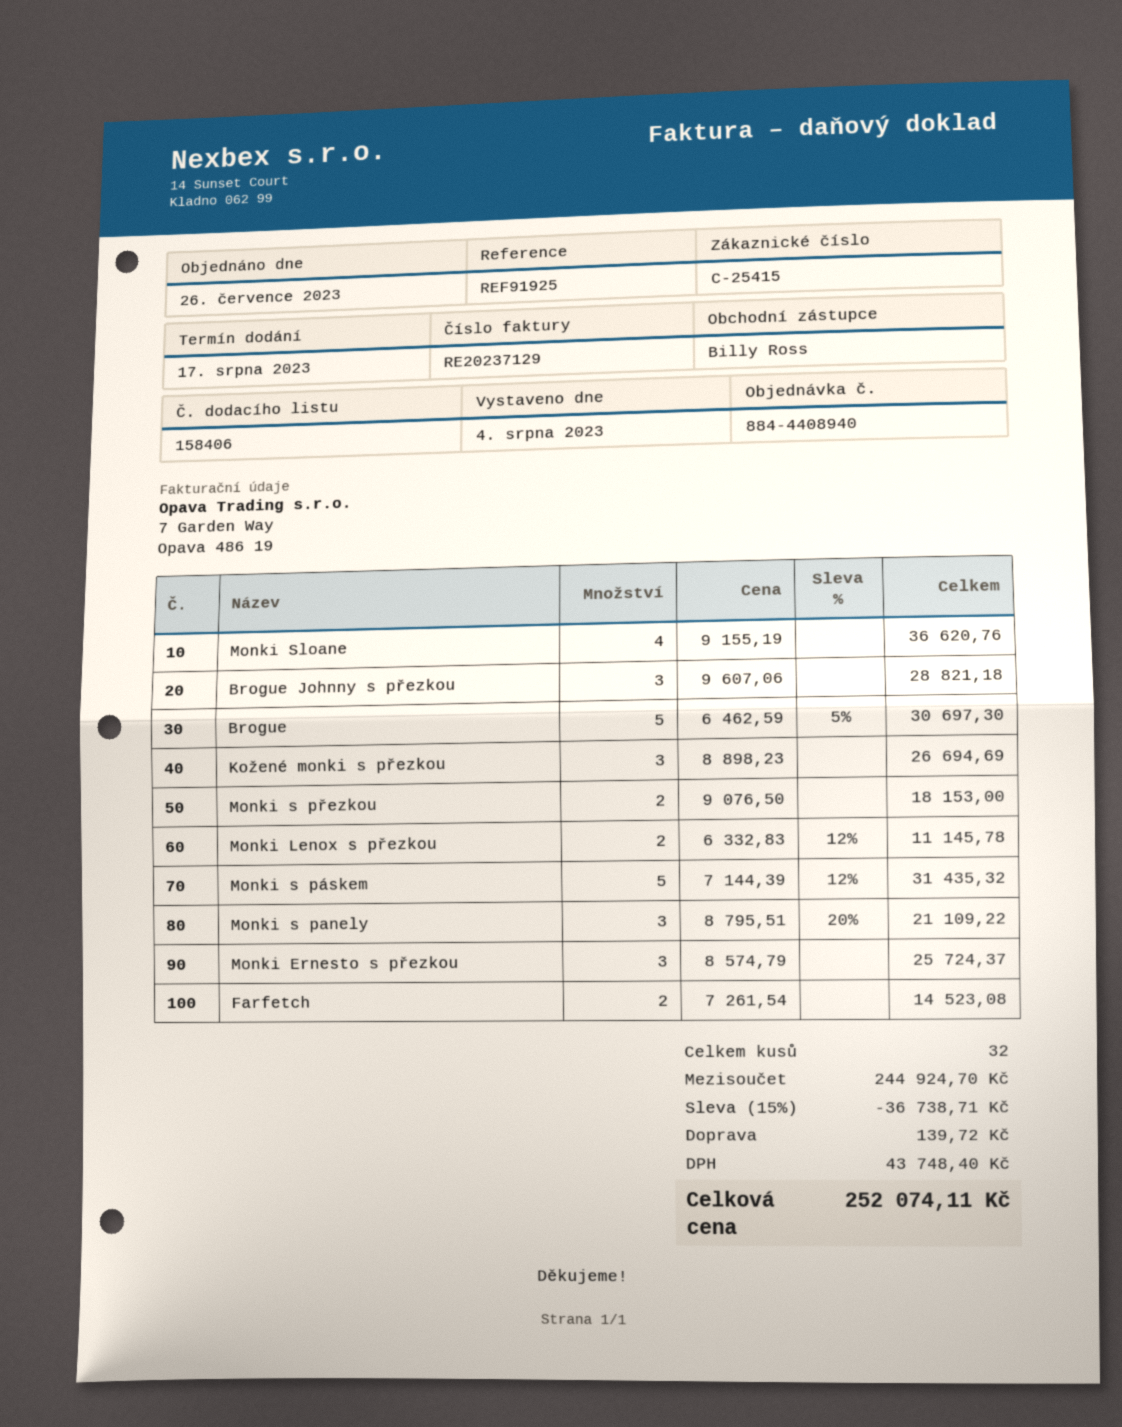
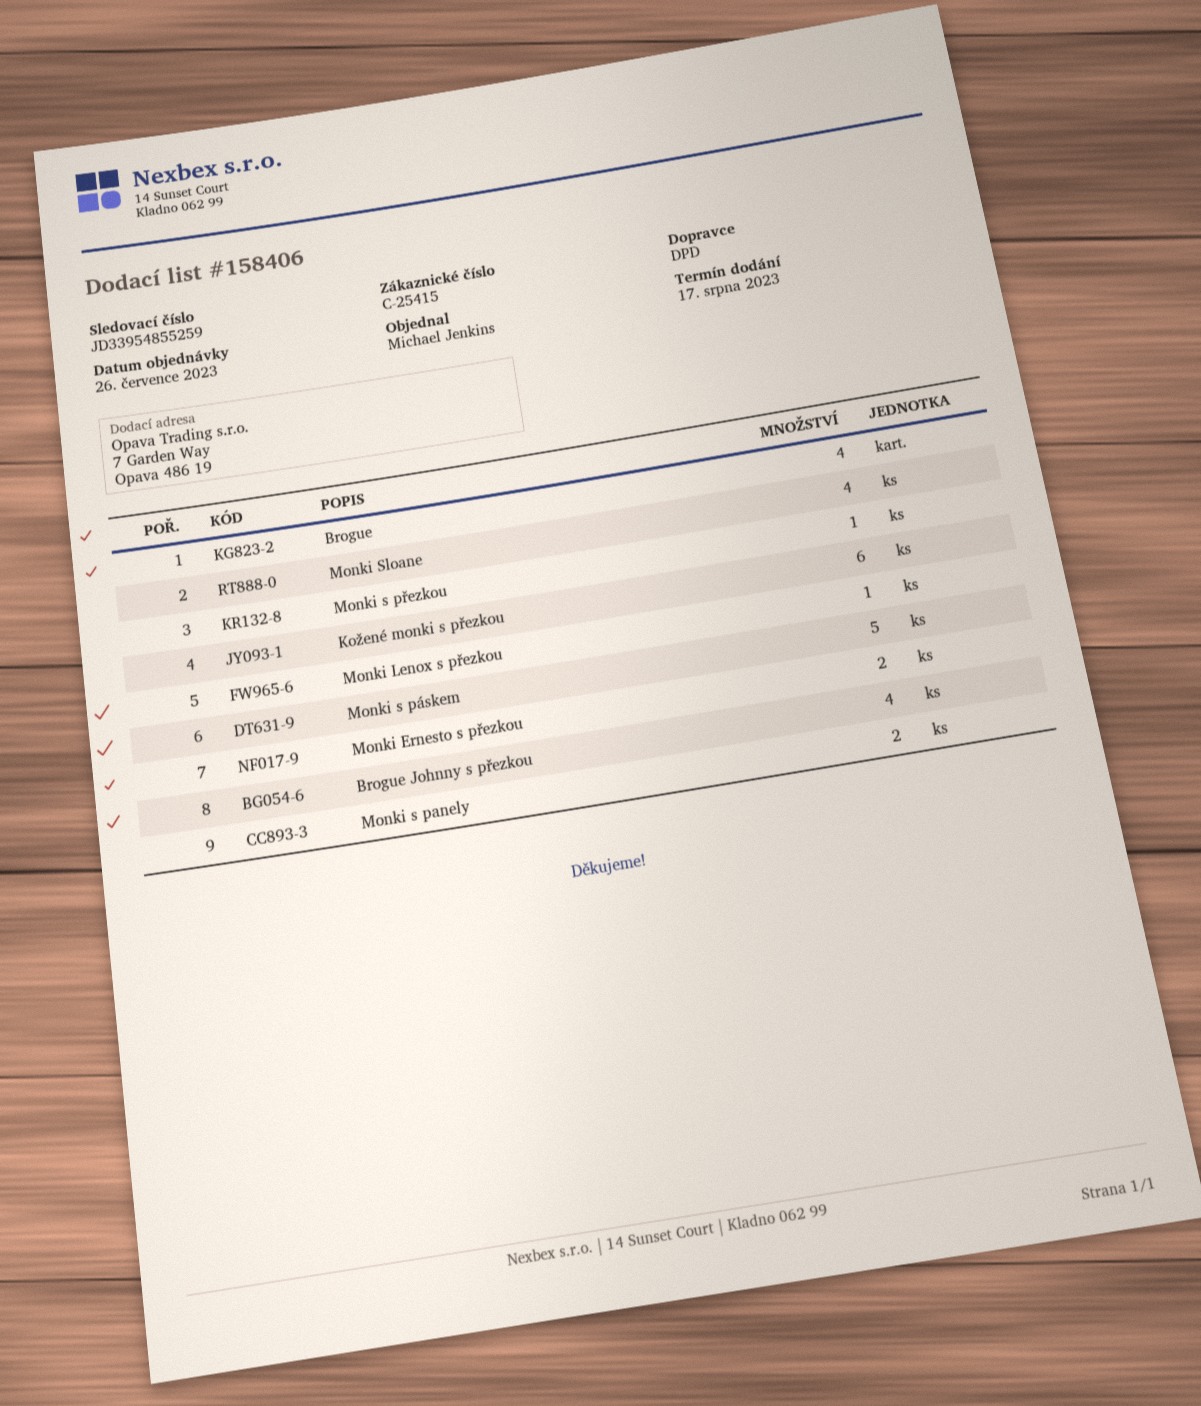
Brogue Johnny s přezkou: 3 -> 4
Brogue: 5 -> 4
Kožené monki s přezkou: 3 -> 6
Monki s přezkou: 2 -> 1
Monki Lenox s přezkou: 2 -> 1
Monki s panely: 3 -> 2
Monki Ernesto s přezkou: 3 -> 2
Farfetch: 2 -> none

